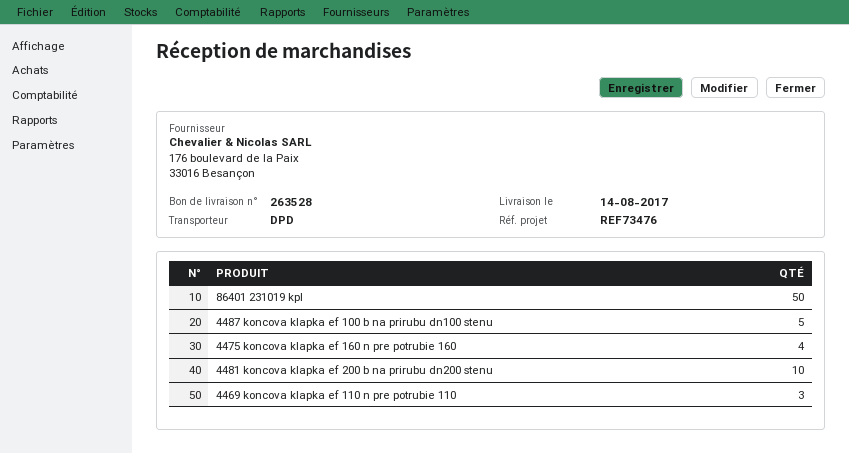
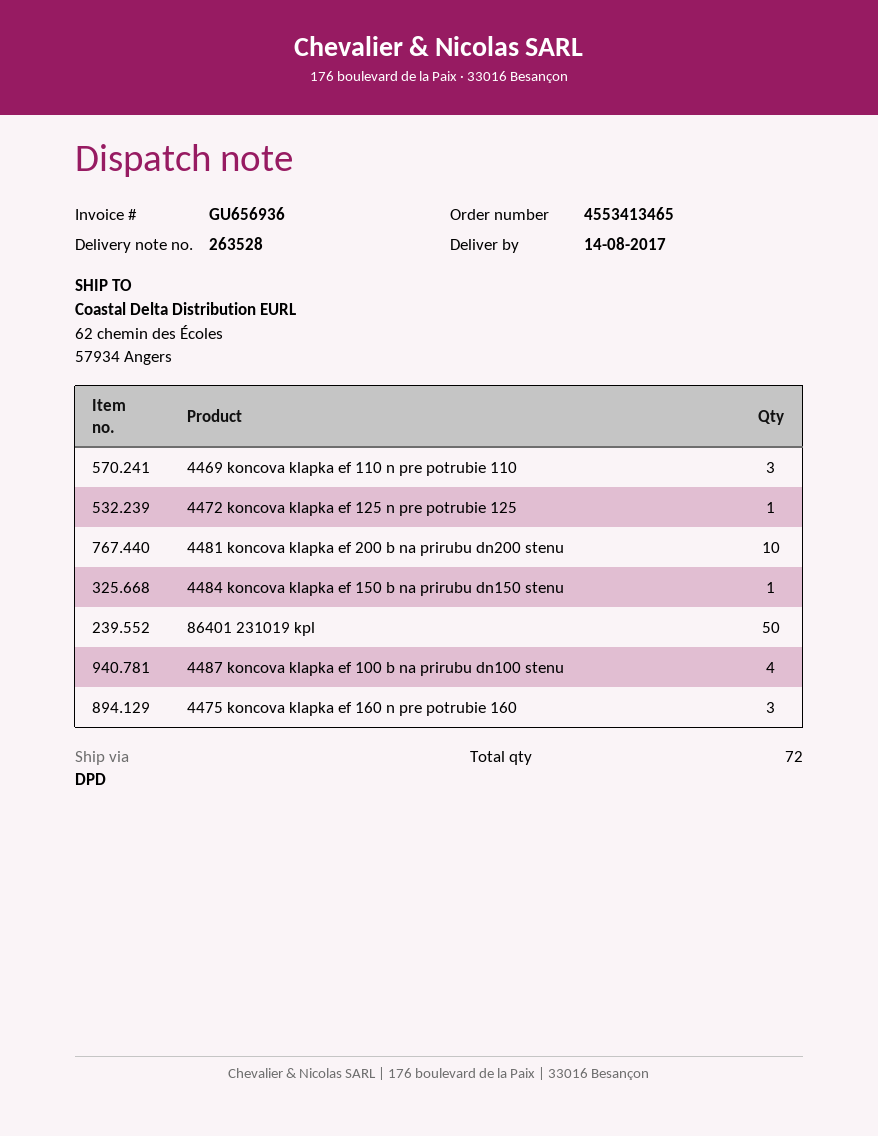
4487 koncova klapka ef 100 b na prirubu dn100 stenu: 5 -> 4
4475 koncova klapka ef 160 n pre potrubie 160: 4 -> 3
4472 koncova klapka ef 125 n pre potrubie 125: none -> 1
4484 koncova klapka ef 150 b na prirubu dn150 stenu: none -> 1

